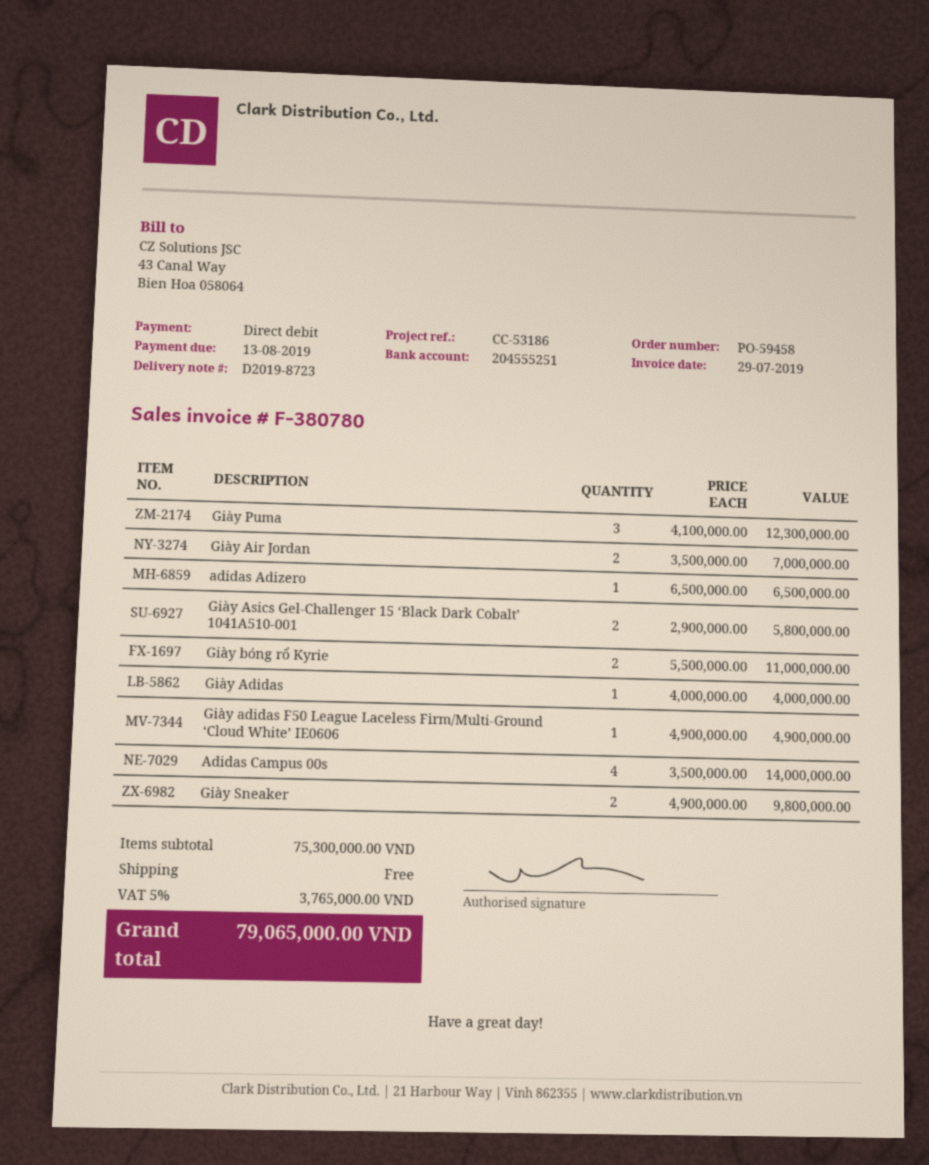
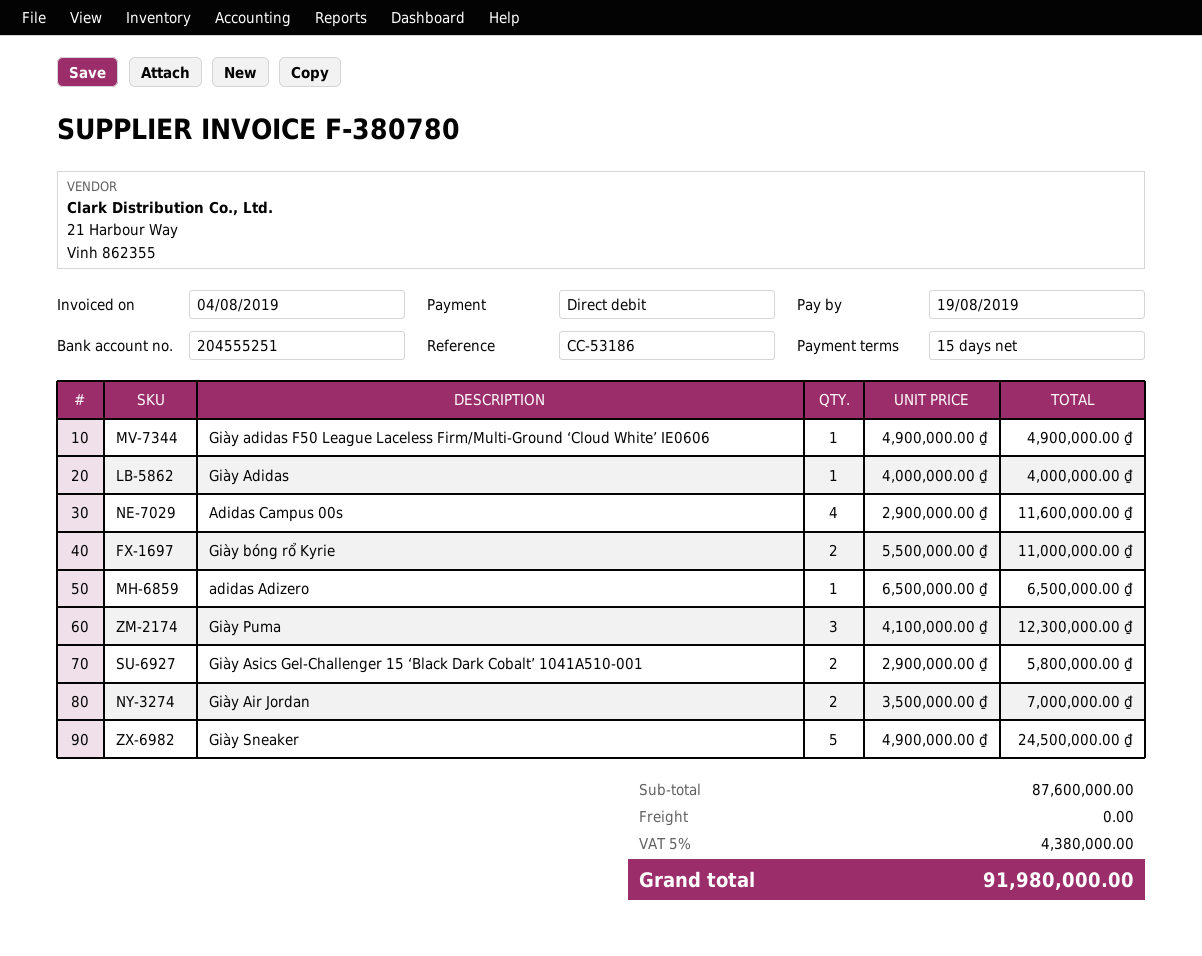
invoice date: 2019-07-29 -> 2019-08-04
due date: 2019-08-13 -> 2019-08-19
Adidas Campus 00s: 4 x 3500000.00 = 14000000.00 -> 4 x 2900000.00 = 11600000.00
Giày Sneaker: 2 x 4900000.00 = 9800000.00 -> 5 x 4900000.00 = 24500000.00
subtotal: 75300000.00 -> 87600000.00
tax: 5% = 3765000.00 -> 5% = 4380000.00
total: 79065000.00 -> 91980000.00

